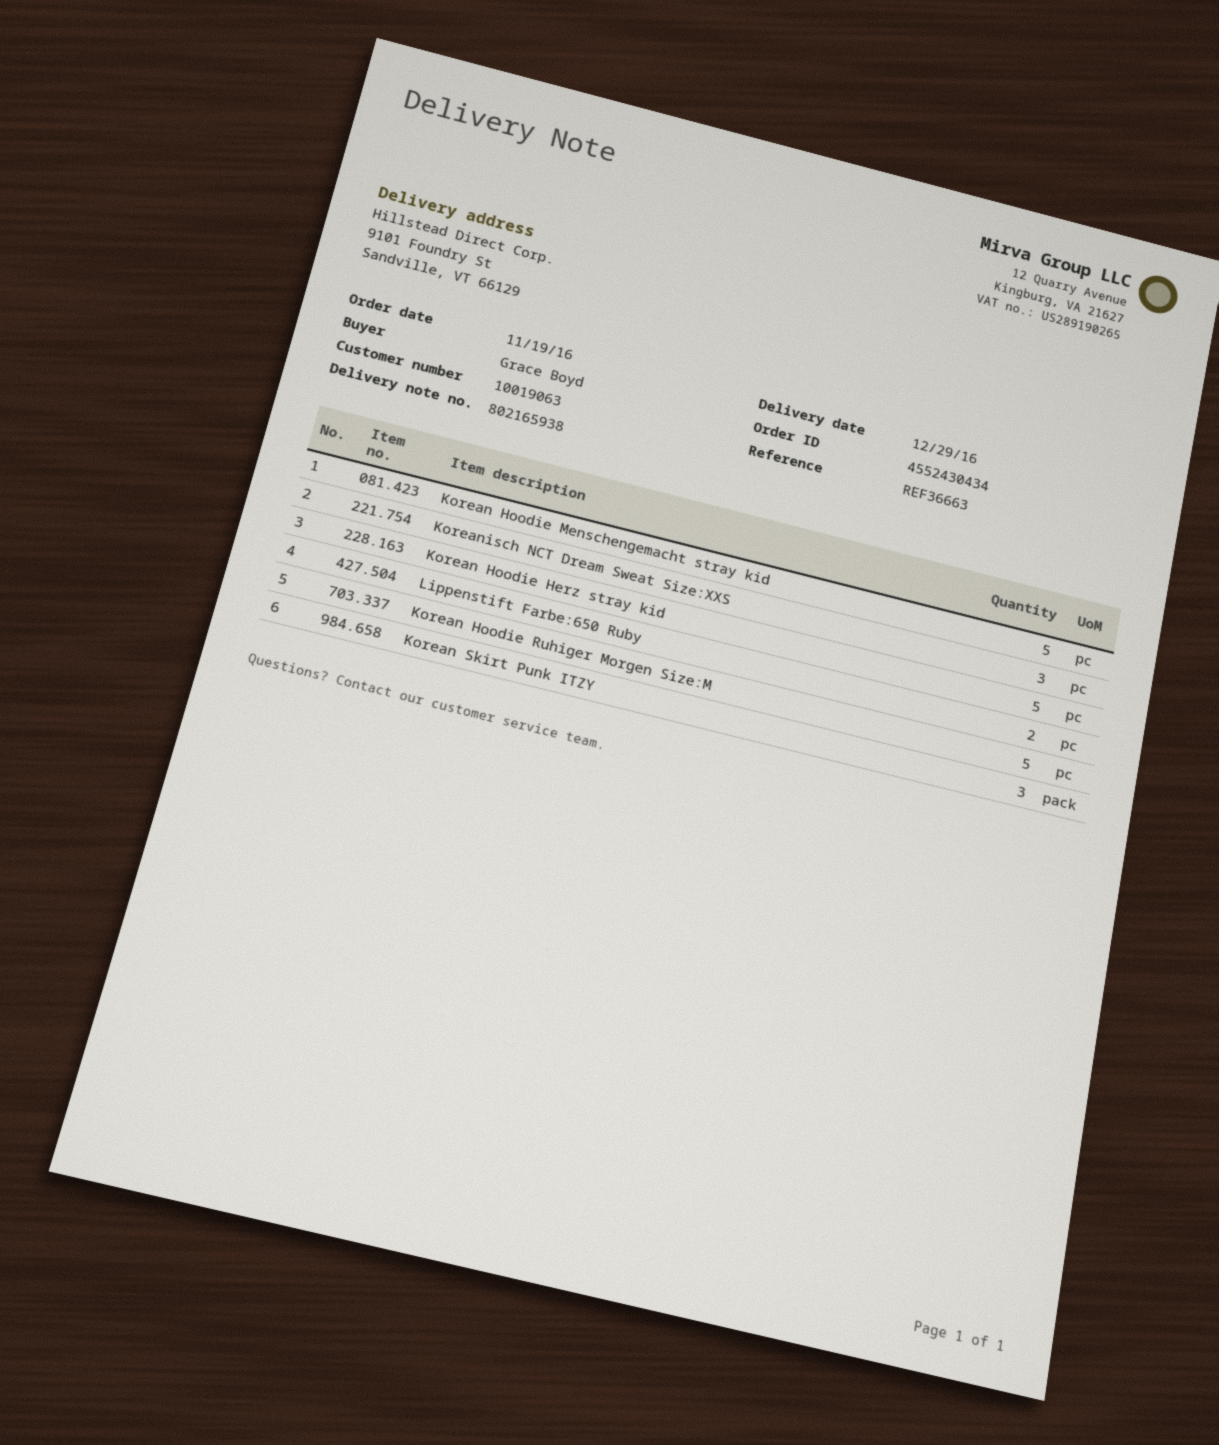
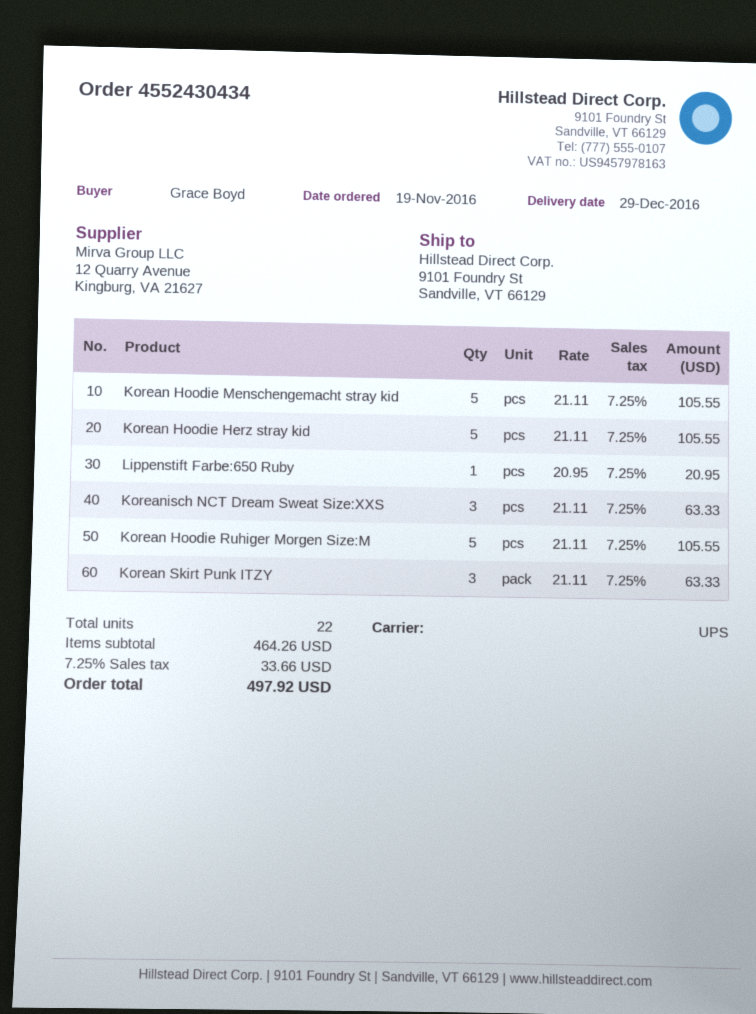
Lippenstift Farbe:650 Ruby: 2 -> 1

